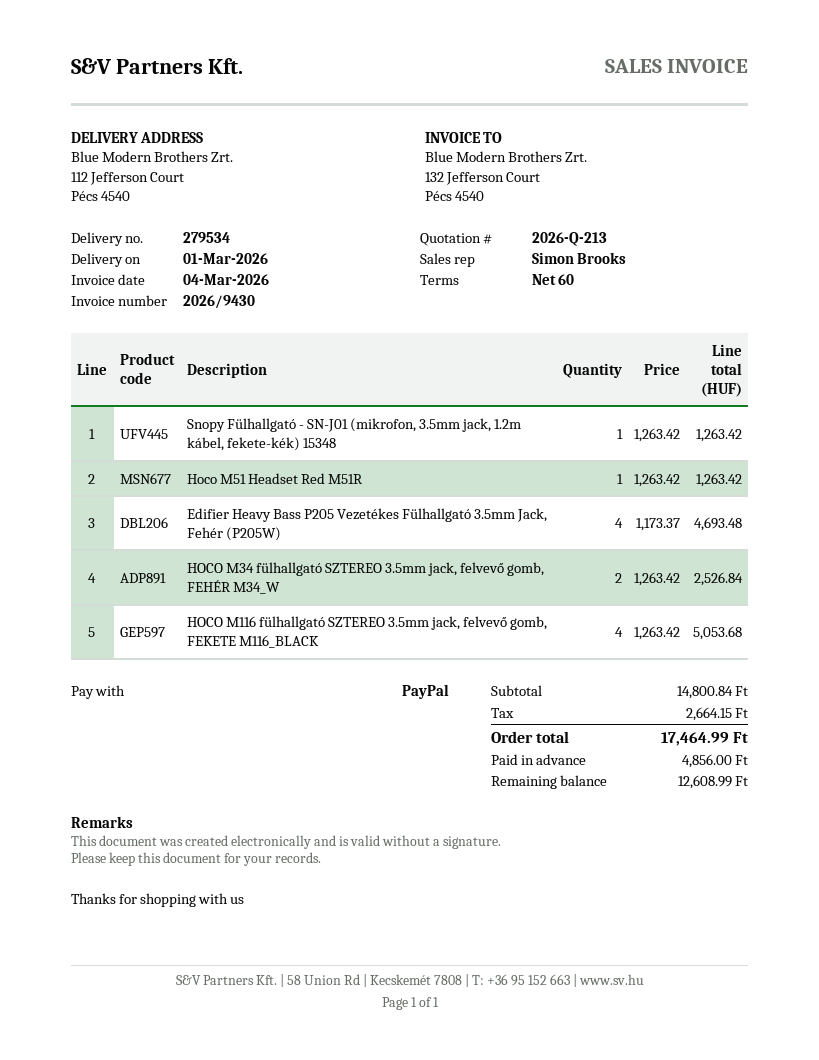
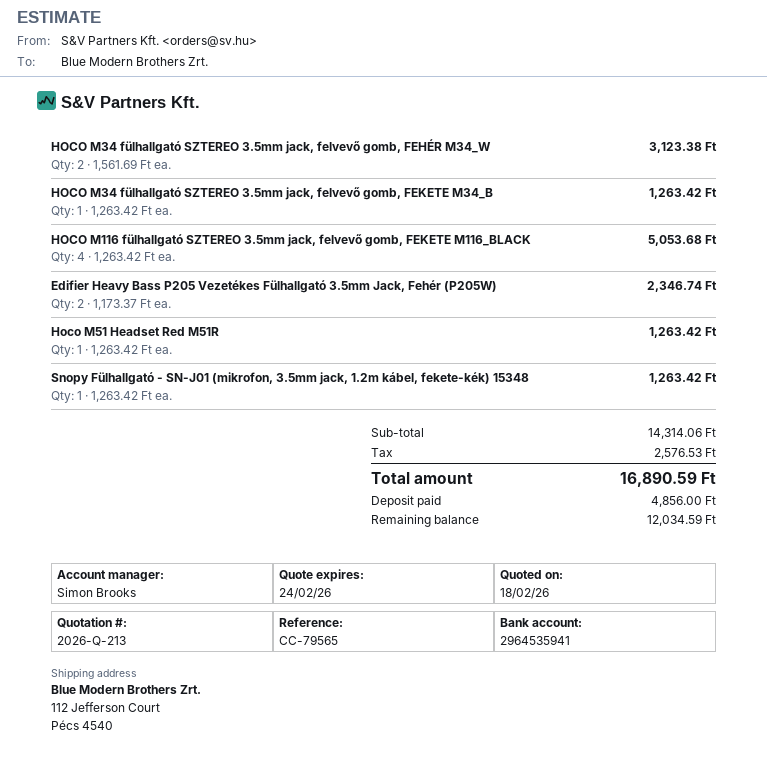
Edifier Heavy Bass P205 Vezetékes Fülhallgató 3.5mm Jack, Fehér (P205W): 4 x 1173.37 = 4693.48 -> 2 x 1173.37 = 2346.74
HOCO M34 fülhallgató SZTEREO 3.5mm jack, felvevő gomb, FEHÉR M34_W: 2 x 1263.42 = 2526.84 -> 2 x 1561.69 = 3123.38
HOCO M34 fülhallgató SZTEREO 3.5mm jack, felvevő gomb, FEKETE M34_B: none -> 1 x 1263.42 = 1263.42
subtotal: 14800.84 -> 14314.06
tax: 2664.15 -> 2576.53
total: 17464.99 -> 16890.59
balance: 12608.99 -> 12034.59

